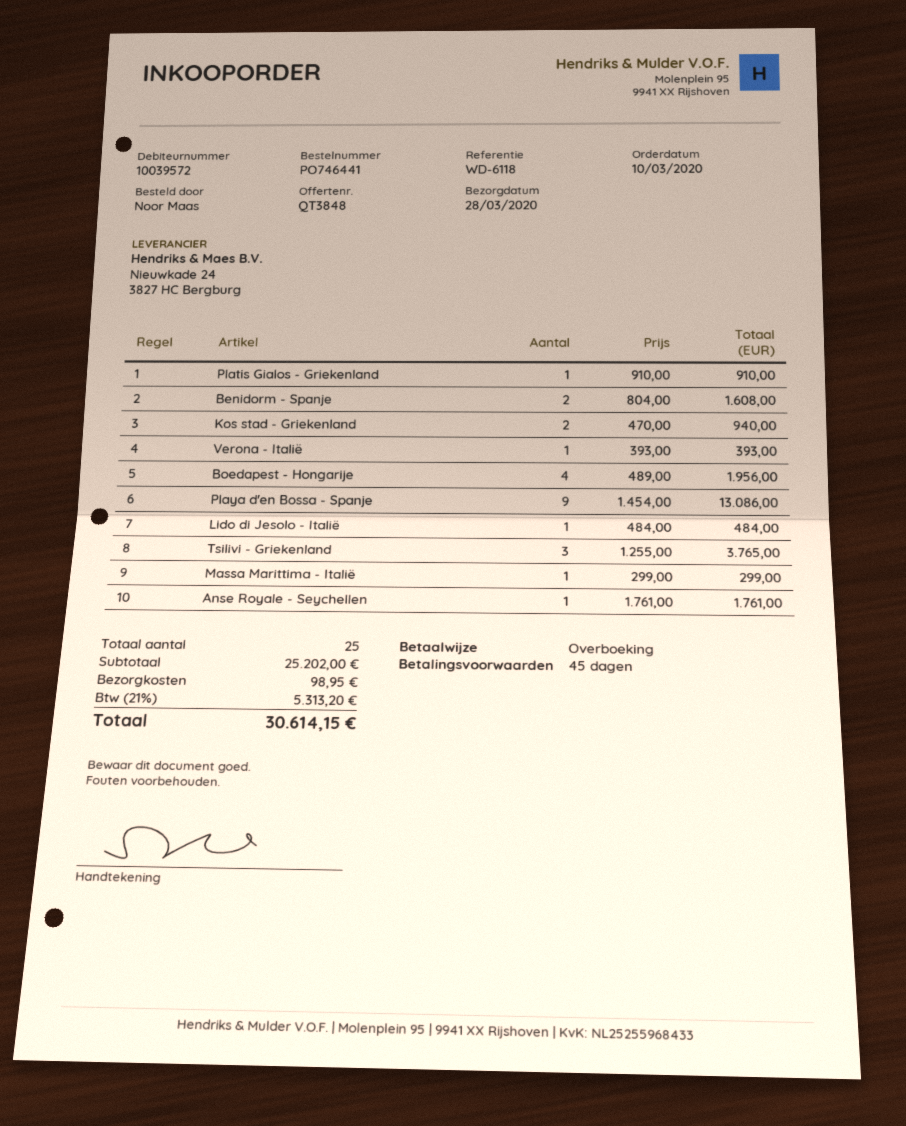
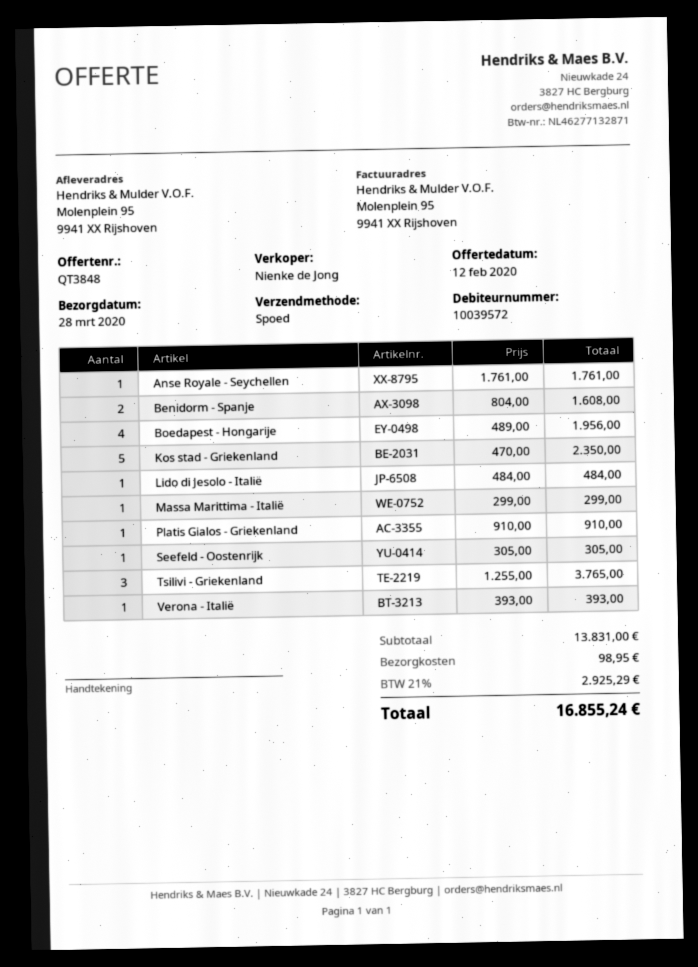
Kos stad - Griekenland: 2 x 470.00 = 940.00 -> 5 x 470.00 = 2350.00
Playa d'en Bossa - Spanje: 9 x 1454.00 = 13086.00 -> none
Seefeld - Oostenrijk: none -> 1 x 305.00 = 305.00
subtotal: 25202.00 -> 13831.00
tax: 21% = 5313.20 -> 21% = 2925.29
total: 30614.15 -> 16855.24

